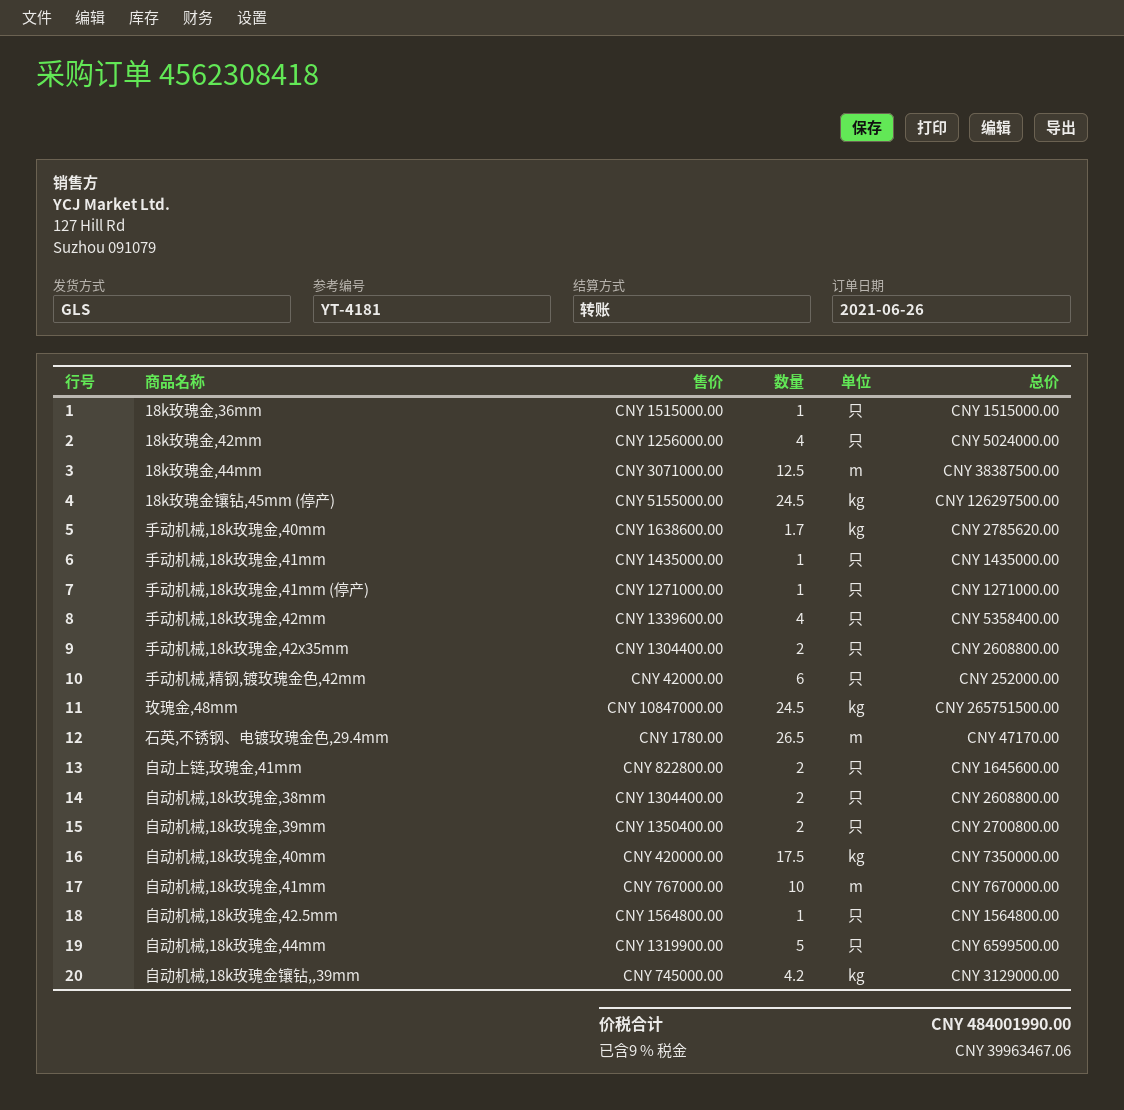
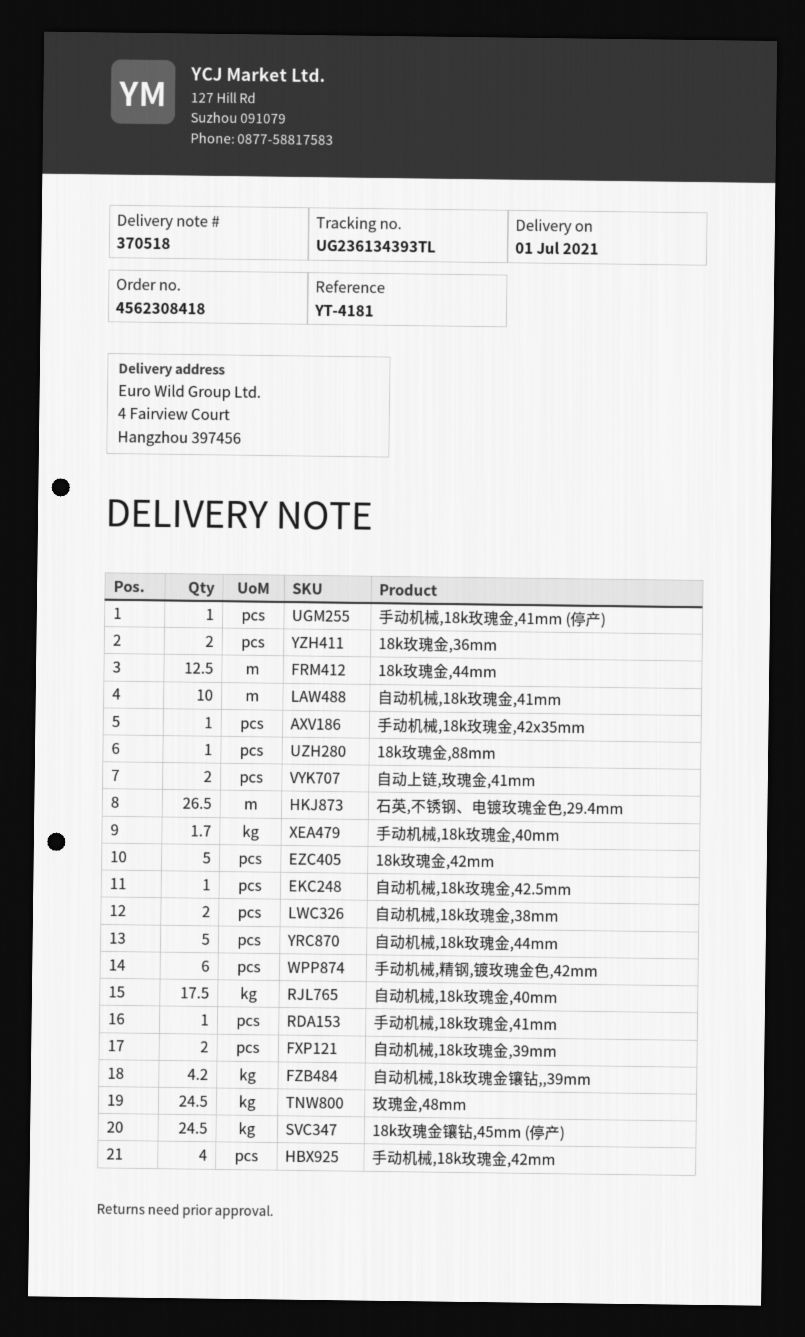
18k玫瑰金,36mm: 1 -> 2
18k玫瑰金,42mm: 4 -> 5
手动机械,18k玫瑰金,42x35mm: 2 -> 1
18k玫瑰金,88mm: none -> 1

